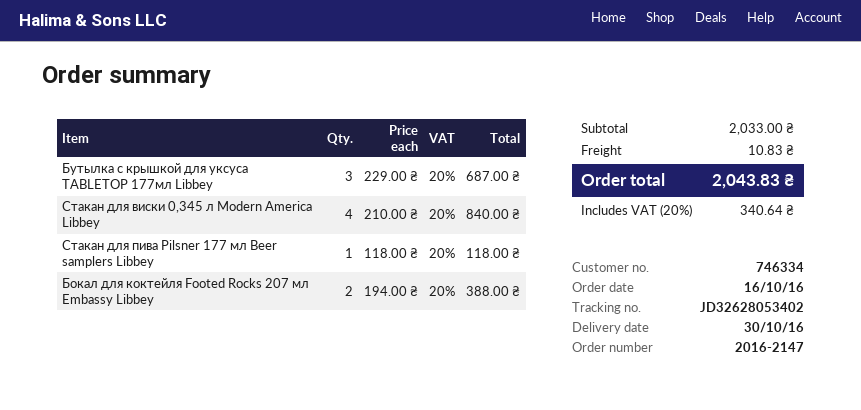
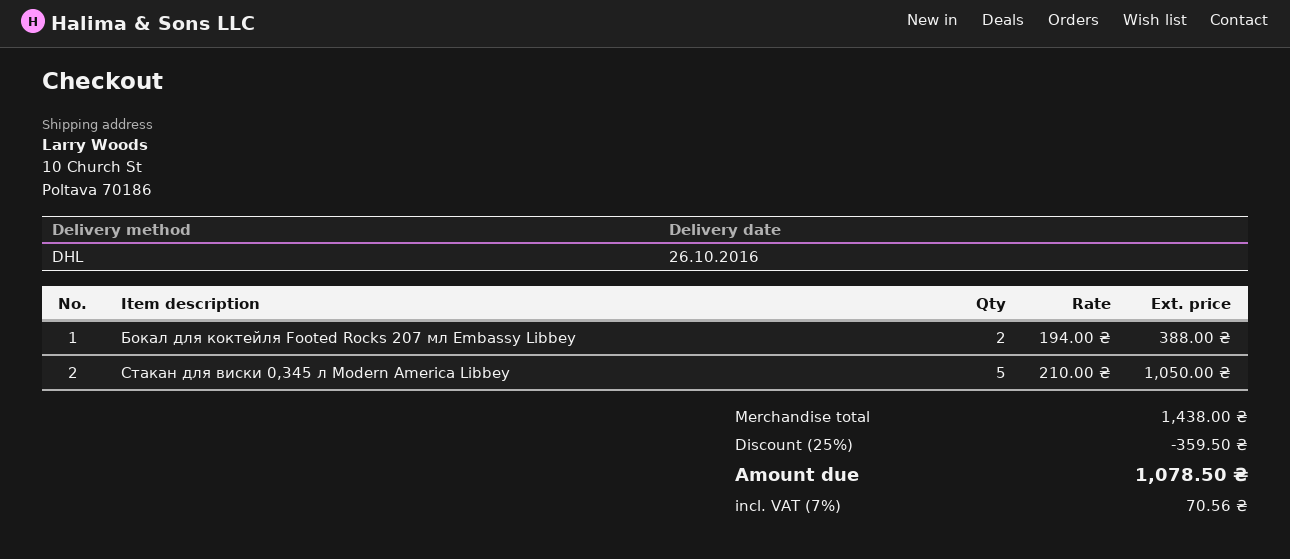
delivery date: 2016-10-30 -> 2016-10-26
Бутылка с крышкой для уксуса TABLETOP 177мл Libbey: 3 x 229.00 = 687.00 -> none
Стакан для виски 0,345 л Modern America Libbey: 4 x 210.00 = 840.00 -> 5 x 210.00 = 1050.00
Стакан для пива Pilsner 177 мл Beer samplers Libbey: 1 x 118.00 = 118.00 -> none
subtotal: 2033.00 -> 1438.00
discount: none -> 25% = 359.50
shipping: 10.83 -> none
tax: 20% = 340.64 -> 7% = 70.56
total: 2043.83 -> 1078.50

